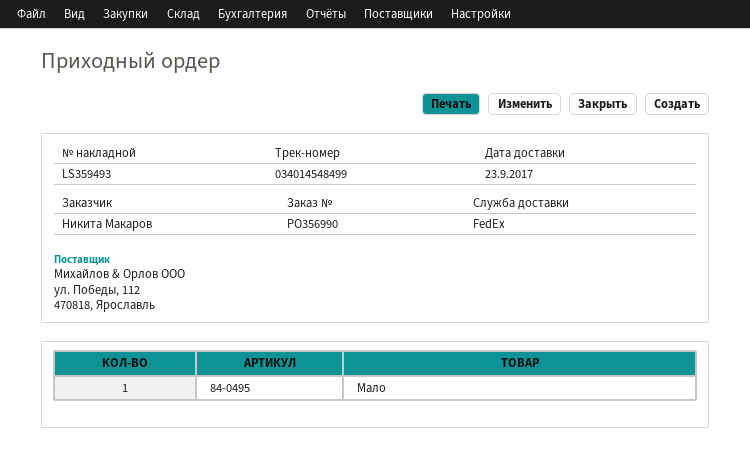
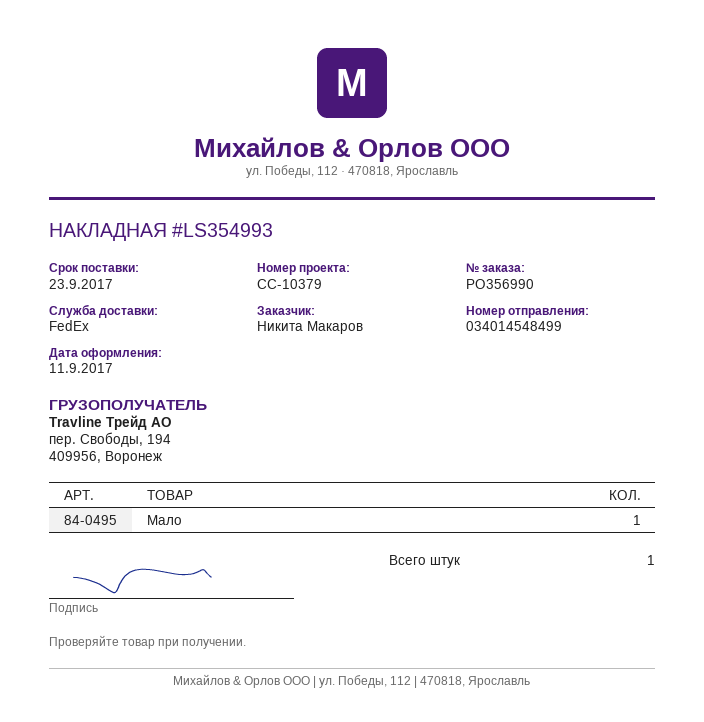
delivery note number: LS359493 -> LS354993

